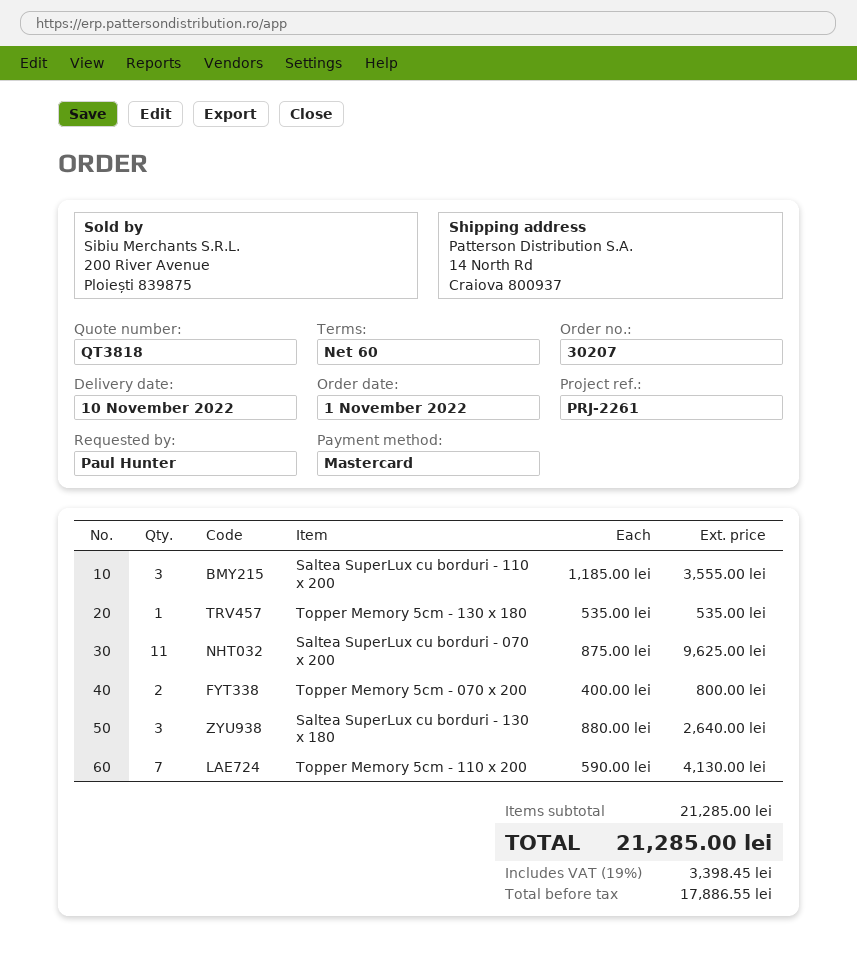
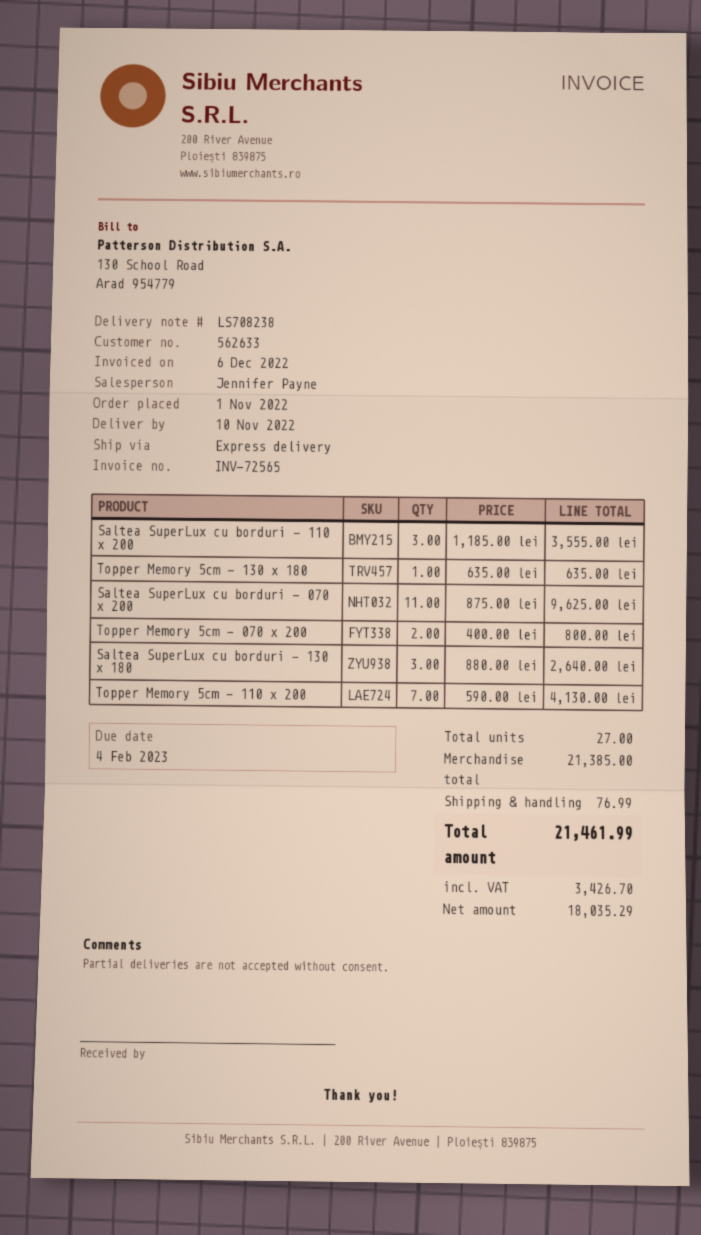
Topper Memory 5cm - 130 x 180: 1 x 535.00 = 535.00 -> 1 x 635.00 = 635.00
subtotal: 21285.00 -> 21385.00
shipping: none -> 76.99
net: 17886.55 -> 18035.29
tax: 3398.45 -> 3426.70
total: 21285.00 -> 21461.99

